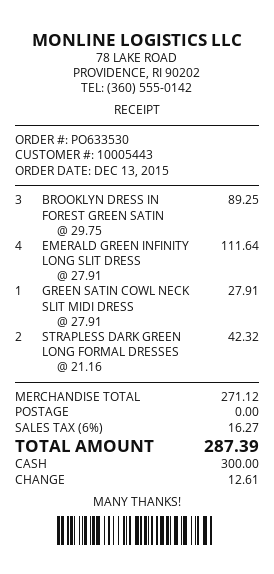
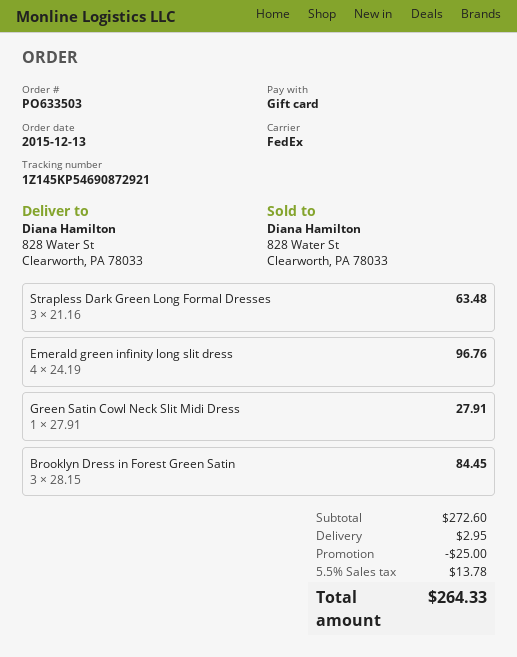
order number: PO633530 -> PO633503
payment method: cash -> gift card
BROOKLYN DRESS IN FOREST GREEN SATIN: 3 x 29.75 = 89.25 -> 3 x 28.15 = 84.45
EMERALD GREEN INFINITY LONG SLIT DRESS: 4 x 27.91 = 111.64 -> 4 x 24.19 = 96.76
STRAPLESS DARK GREEN LONG FORMAL DRESSES: 2 x 21.16 = 42.32 -> 3 x 21.16 = 63.48
subtotal: 271.12 -> 272.60
discount: none -> 25.00
shipping: 0.00 -> 2.95
tax: 6% = 16.27 -> 5.5% = 13.78
total: 287.39 -> 264.33

